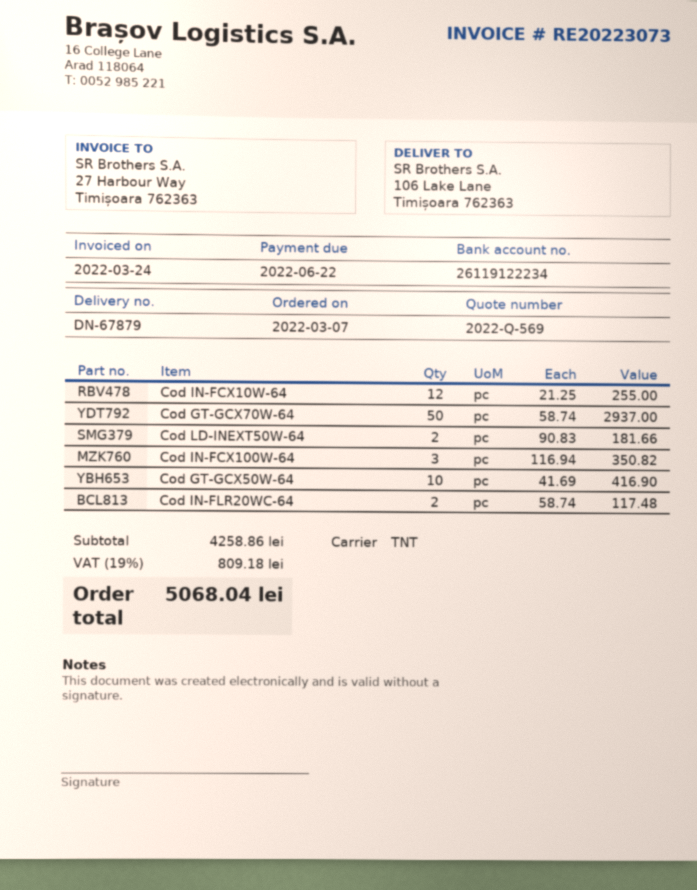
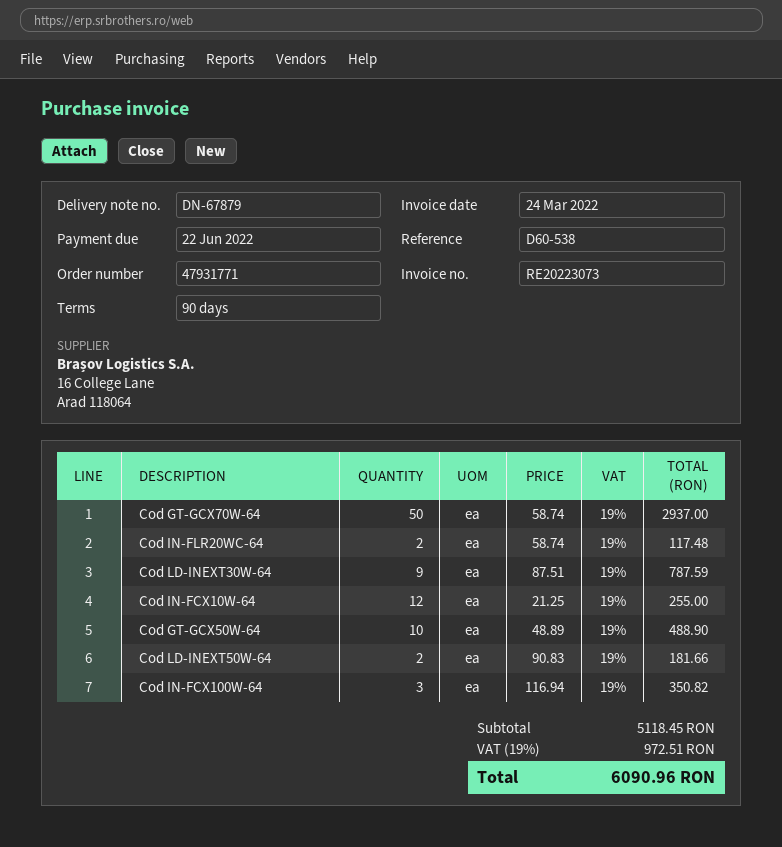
Cod GT-GCX50W-64: 10 x 41.69 = 416.90 -> 10 x 48.89 = 488.90
Cod LD-INEXT30W-64: none -> 9 x 87.51 = 787.59
subtotal: 4258.86 -> 5118.45
tax: 19% = 809.18 -> 19% = 972.51
total: 5068.04 -> 6090.96

